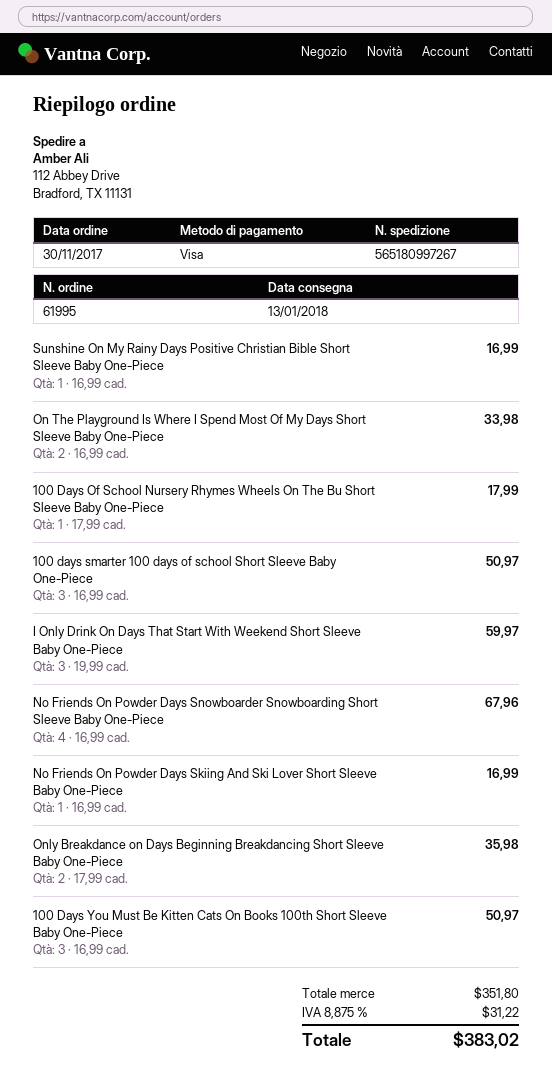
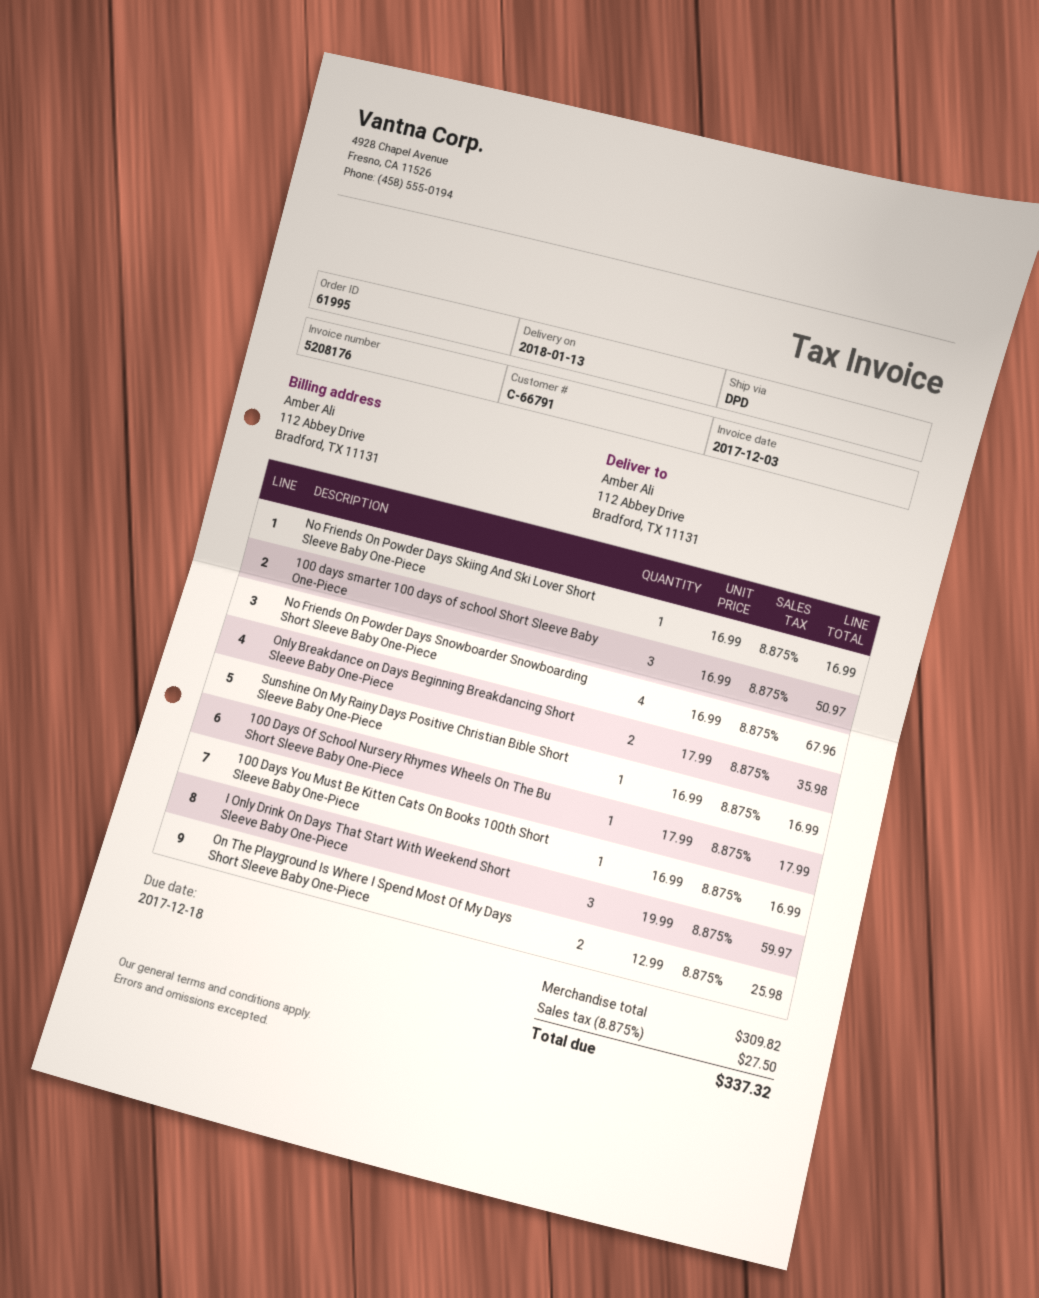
On The Playground Is Where I Spend Most Of My Days Short Sleeve Baby One-Piece: 2 x 16.99 = 33.98 -> 2 x 12.99 = 25.98
100 Days You Must Be Kitten Cats On Books 100th Short Sleeve Baby One-Piece: 3 x 16.99 = 50.97 -> 1 x 16.99 = 16.99
subtotal: 351.80 -> 309.82
tax: 8.875% = 31.22 -> 8.875% = 27.50
total: 383.02 -> 337.32

